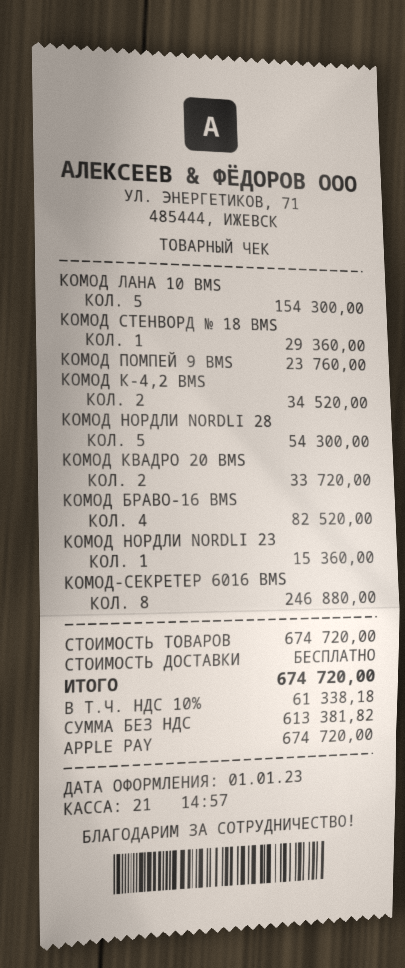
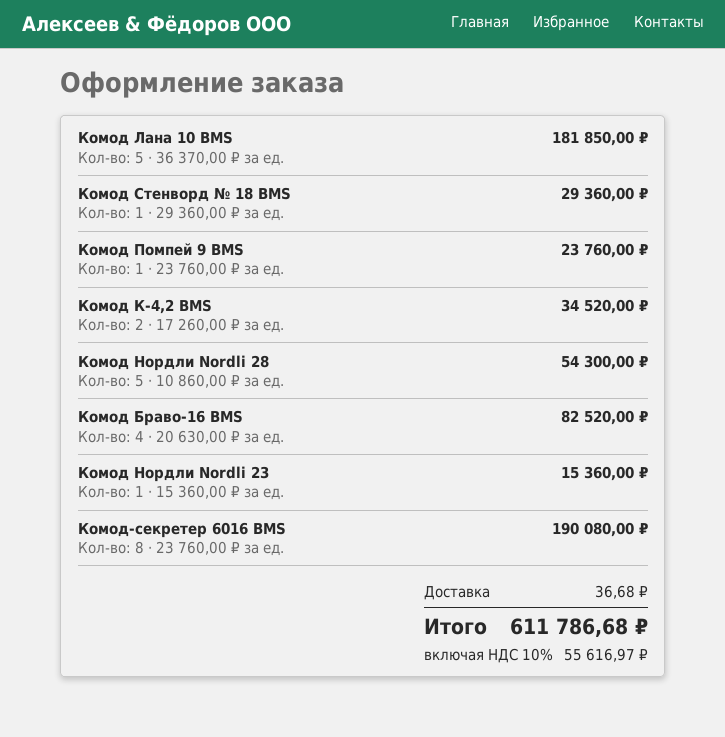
КОМОД ЛАНА 10 BMS: 5 for 154300.00 -> 5 for 181850.00
КОМОД КВАДРО 20 BMS: 2 for 33720.00 -> none
КОМОД-СЕКРЕТЕР 6016 BMS: 8 for 246880.00 -> 8 for 190080.00
shipping: 0.00 -> 36.68
tax: 10% = 61338.18 -> 10% = 55616.97
total: 674720.00 -> 611786.68

